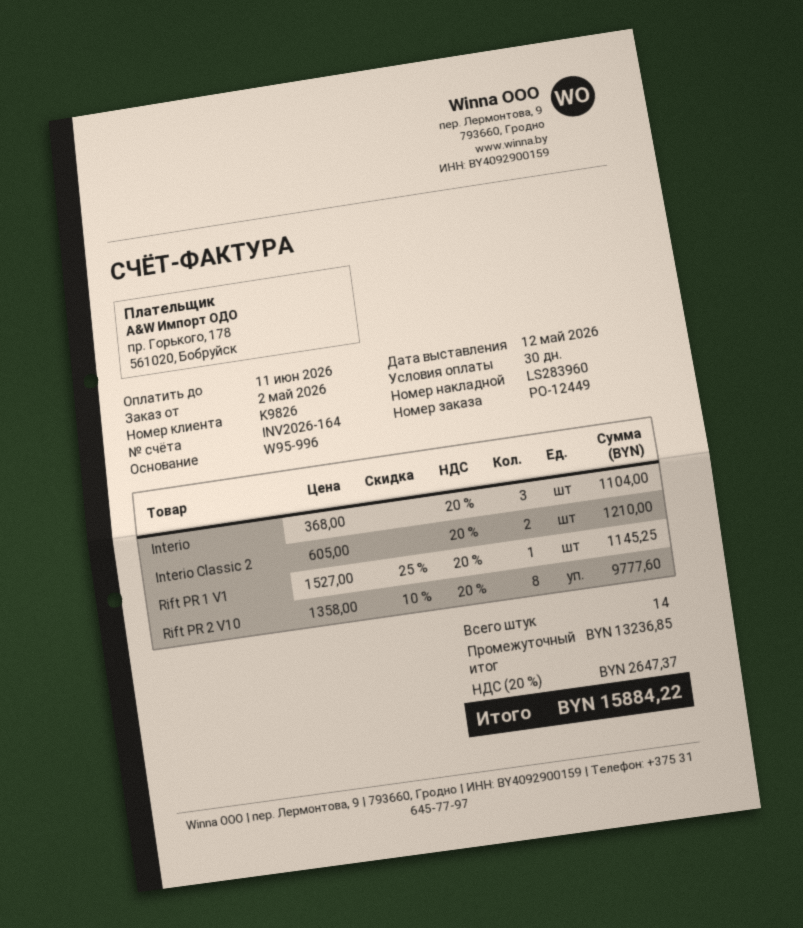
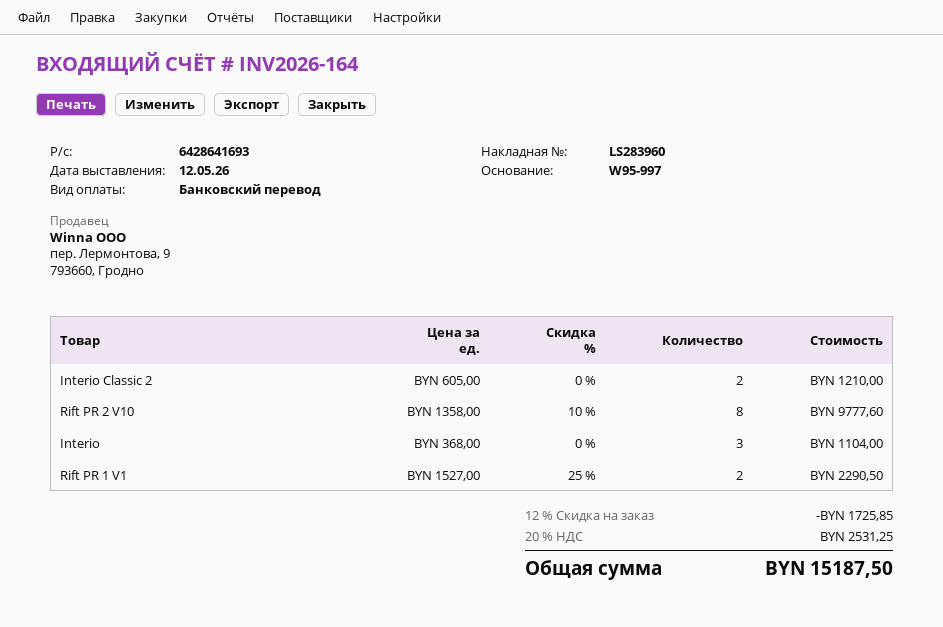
reference: W95-996 -> W95-997
Rift PR 1 V1: 1 x 1527.00 - 25% = 1145.25 -> 2 x 1527.00 - 25% = 2290.50
discount: none -> 12% = 1725.85
tax: 20% = 2647.37 -> 20% = 2531.25
total: 15884.22 -> 15187.50

